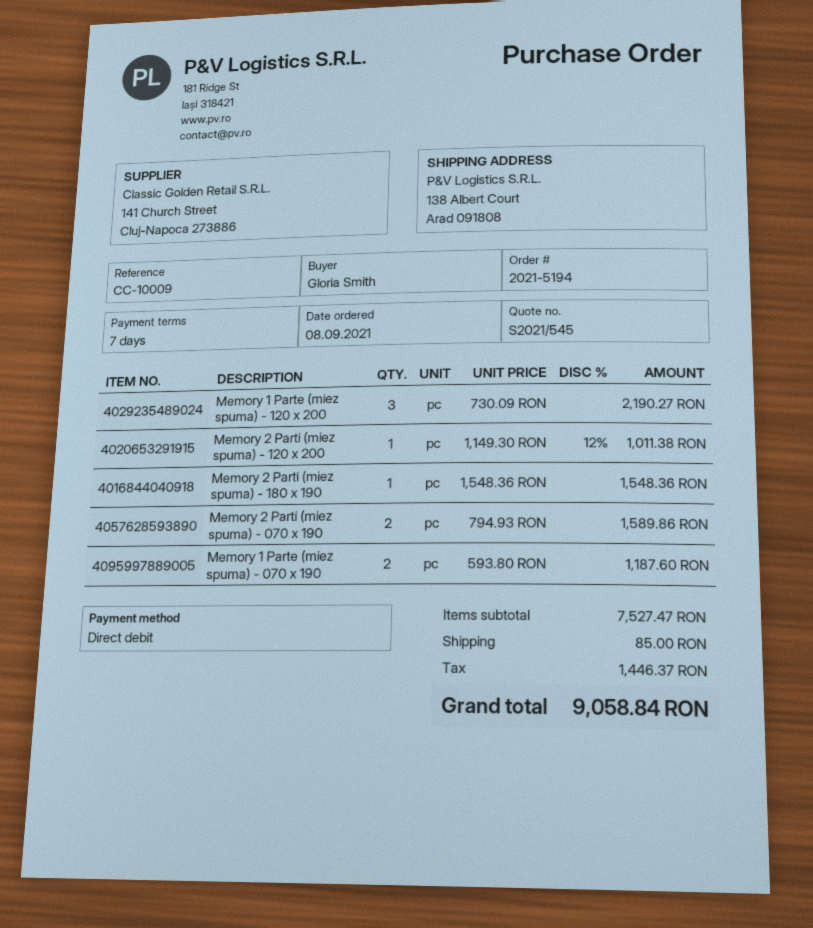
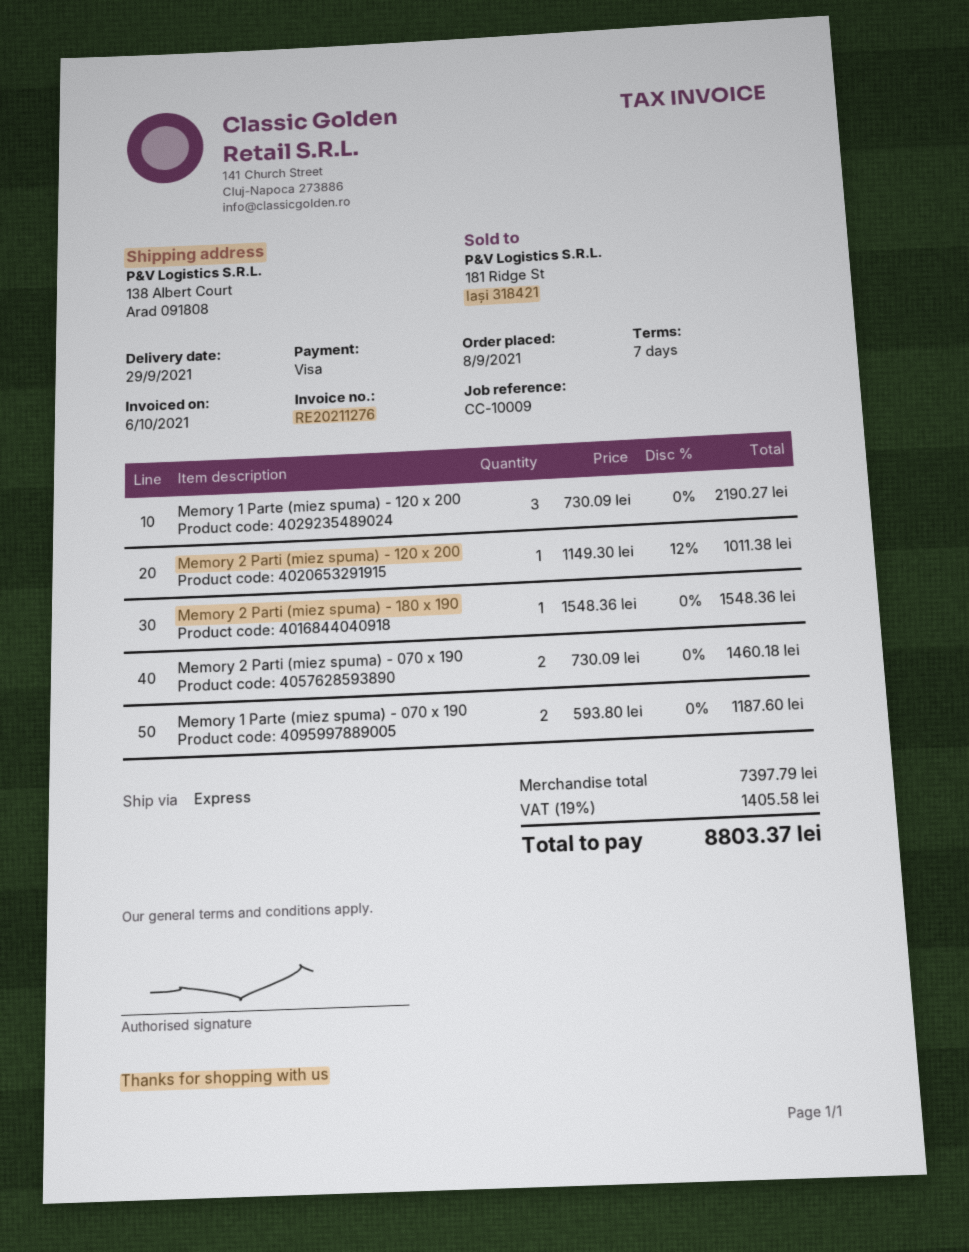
payment method: direct debit -> Visa
Memory 2 Parti (miez spuma) - 070 x 190: 2 x 794.93 = 1589.86 -> 2 x 730.09 = 1460.18
subtotal: 7527.47 -> 7397.79
shipping: 85.00 -> none
tax: 1446.37 -> 1405.58
total: 9058.84 -> 8803.37

